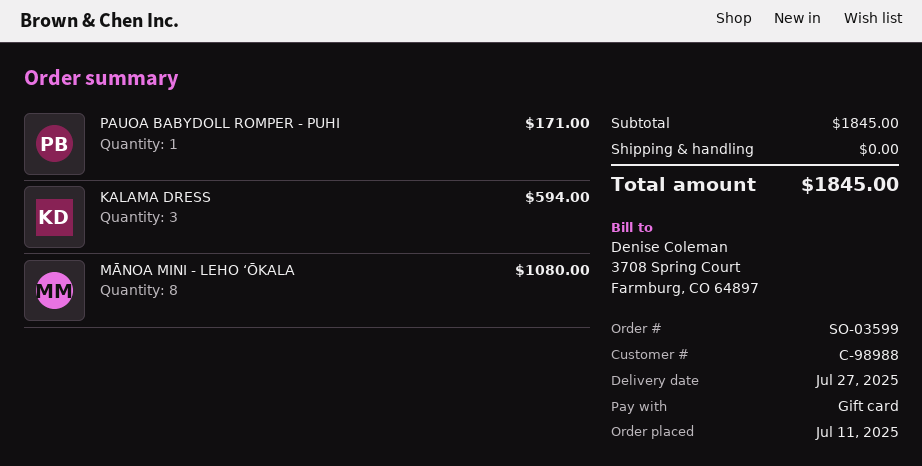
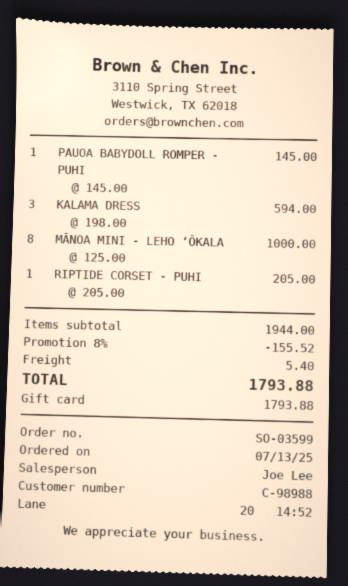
order date: 2025-07-11 -> 2025-07-13
PAUOA BABYDOLL ROMPER - PUHI: 1 for 171.00 -> 1 for 145.00
MĀNOA MINI - LEHO ʻŌKALA: 8 for 1080.00 -> 8 for 1000.00
RIPTIDE CORSET - PUHI: none -> 1 for 205.00
subtotal: 1845.00 -> 1944.00
discount: none -> 8% = 155.52
shipping: 0.00 -> 5.40
total: 1845.00 -> 1793.88

